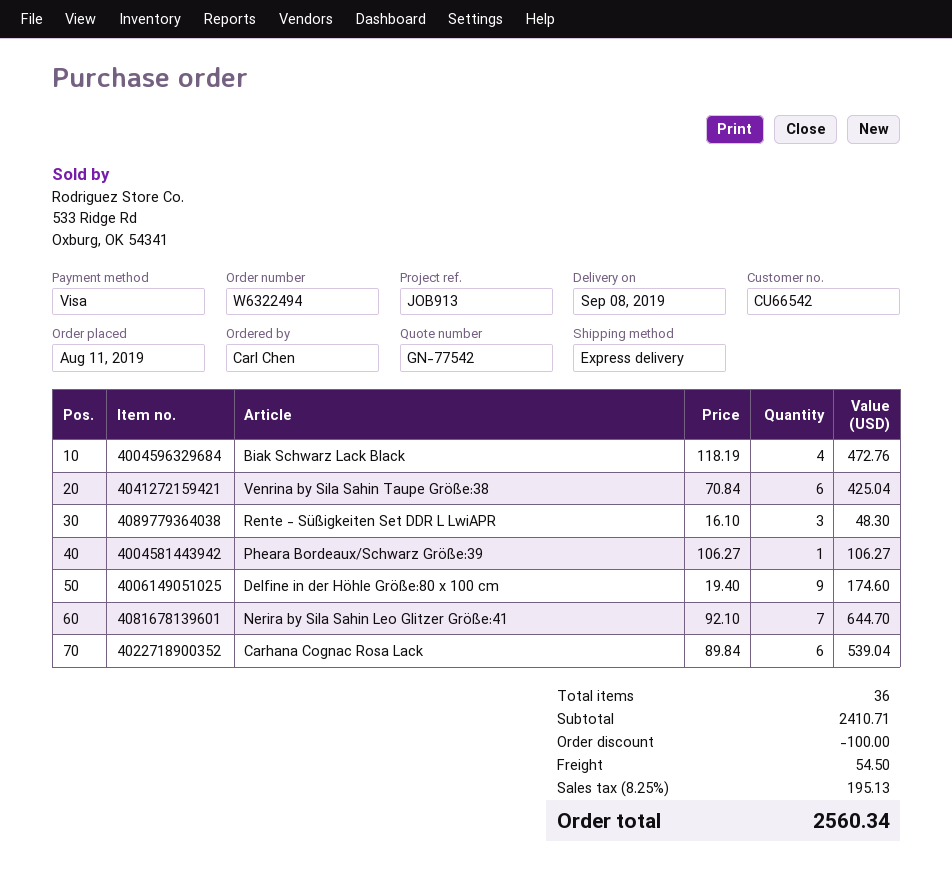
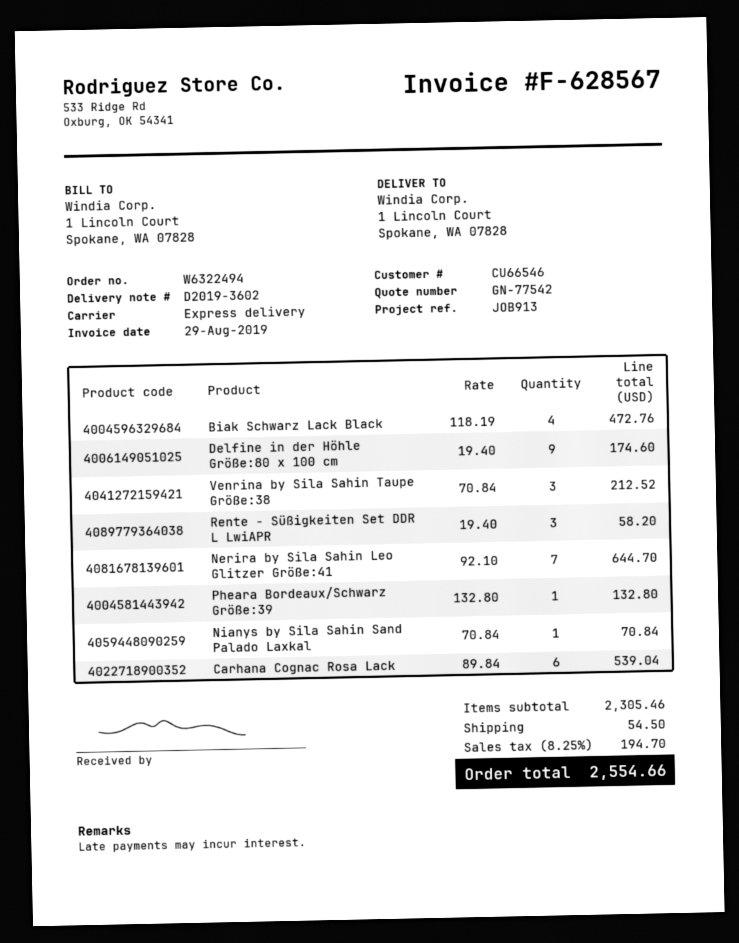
customer number: CU66542 -> CU66546
Venrina by Sila Sahin Taupe Größe:38: 6 x 70.84 = 425.04 -> 3 x 70.84 = 212.52
Rente - Süßigkeiten Set DDR L LwiAPR: 3 x 16.10 = 48.30 -> 3 x 19.40 = 58.20
Pheara Bordeaux/Schwarz Größe:39: 1 x 106.27 = 106.27 -> 1 x 132.80 = 132.80
Nianys by Sila Sahin Sand Palado Laxkal: none -> 1 x 70.84 = 70.84
subtotal: 2410.71 -> 2305.46
discount: 100.00 -> none
tax: 8.25% = 195.13 -> 8.25% = 194.70
total: 2560.34 -> 2554.66

